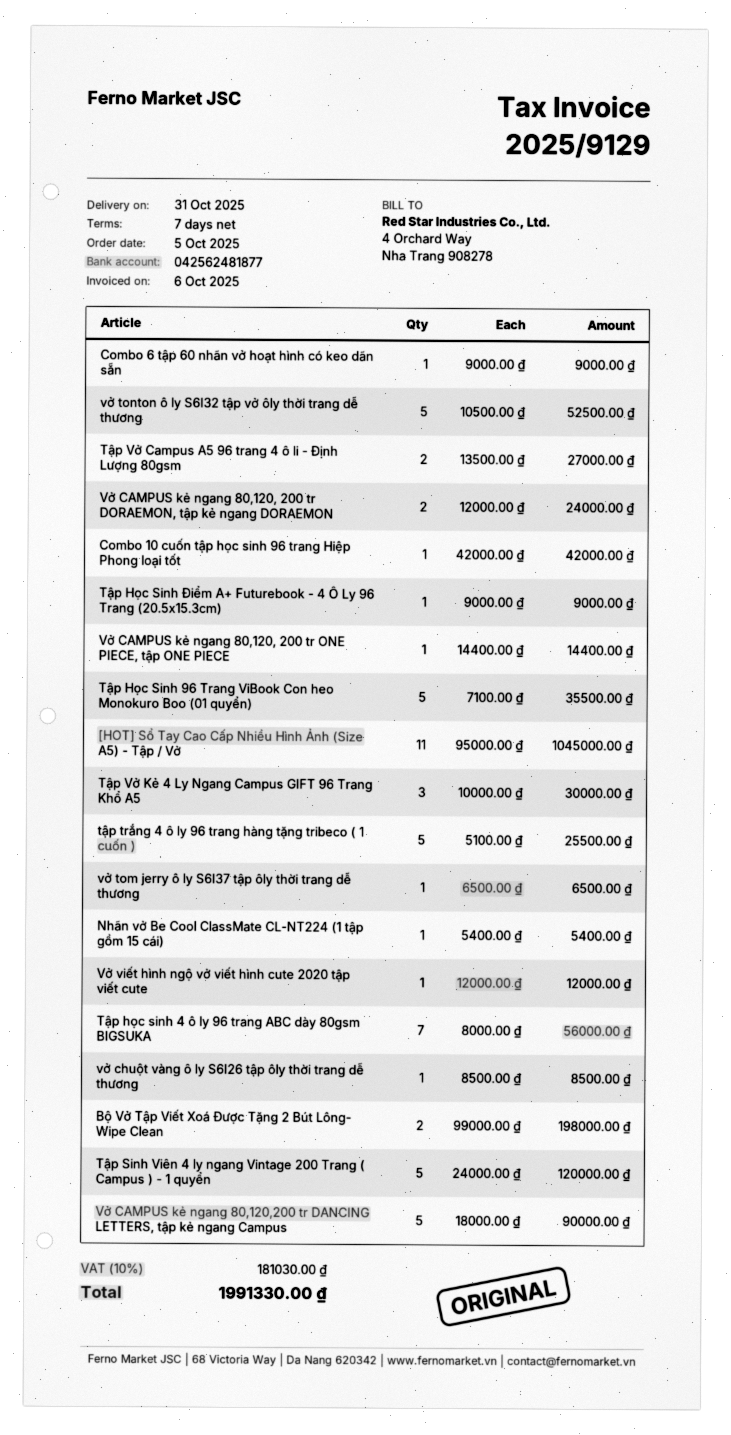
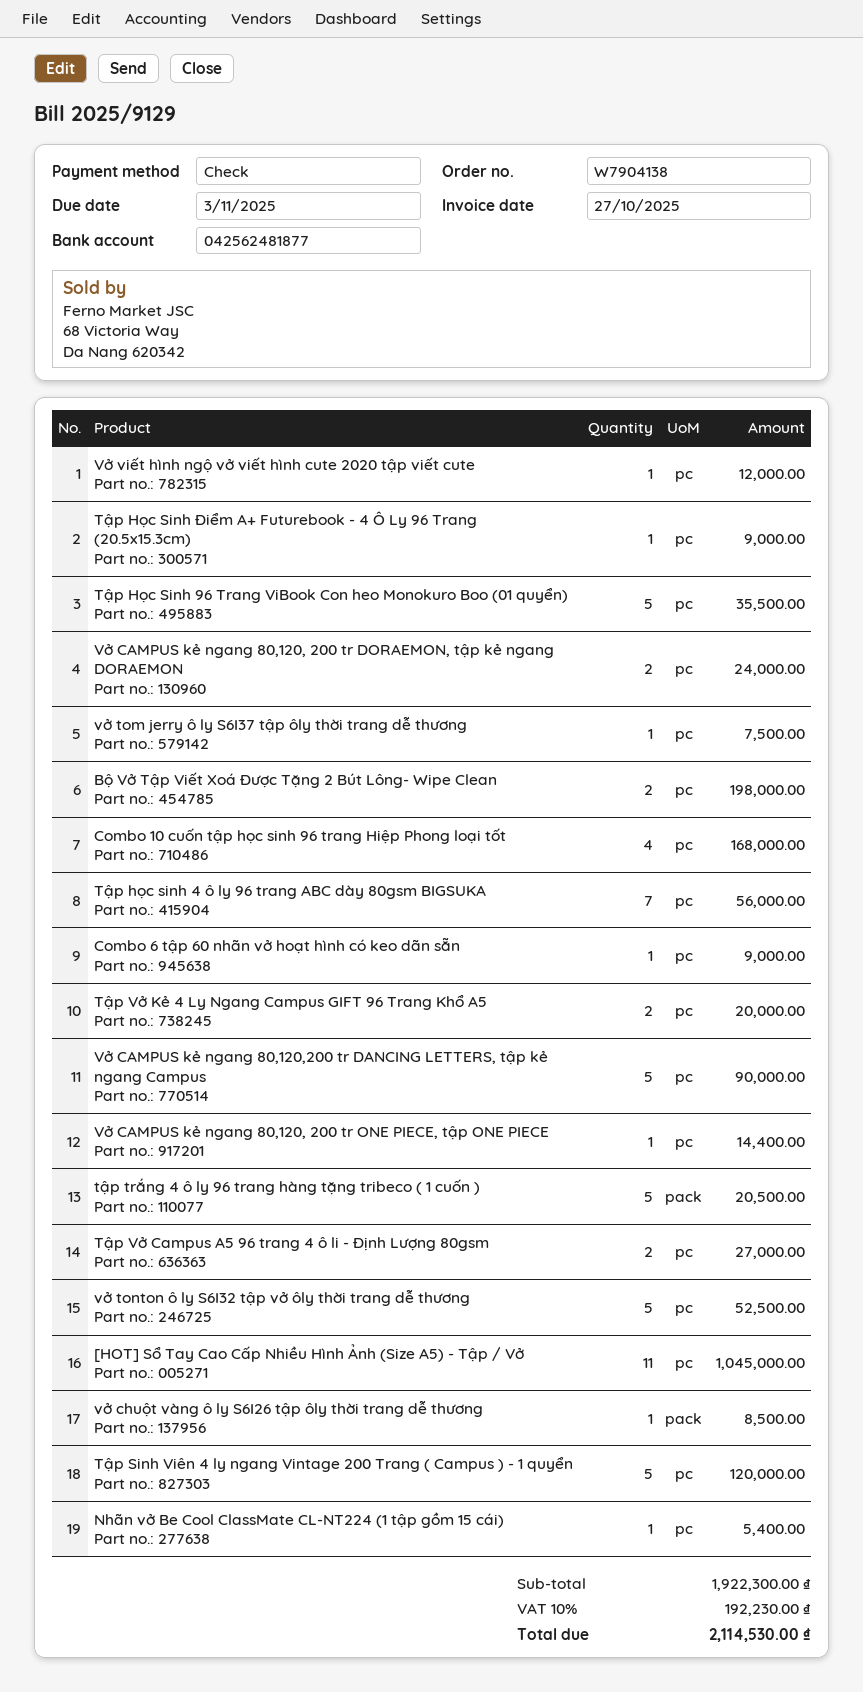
invoice date: 2025-10-06 -> 2025-10-27
Combo 10 cuốn tập học sinh 96 trang Hiệp Phong loại tốt: 1 for 42000.00 -> 4 for 168000.00
Tập Vở Kẻ 4 Ly Ngang Campus GIFT 96 Trang Khổ A5: 3 for 30000.00 -> 2 for 20000.00
tập trắng 4 ô ly 96 trang hàng tặng tribeco ( 1 cuốn ): 5 for 25500.00 -> 5 for 20500.00
vở tom jerry ô ly S6I37 tập ôly thời trang dễ thương: 1 for 6500.00 -> 1 for 7500.00
tax: 10% = 181030.00 -> 10% = 192230.00
total: 1991330.00 -> 2114530.00

